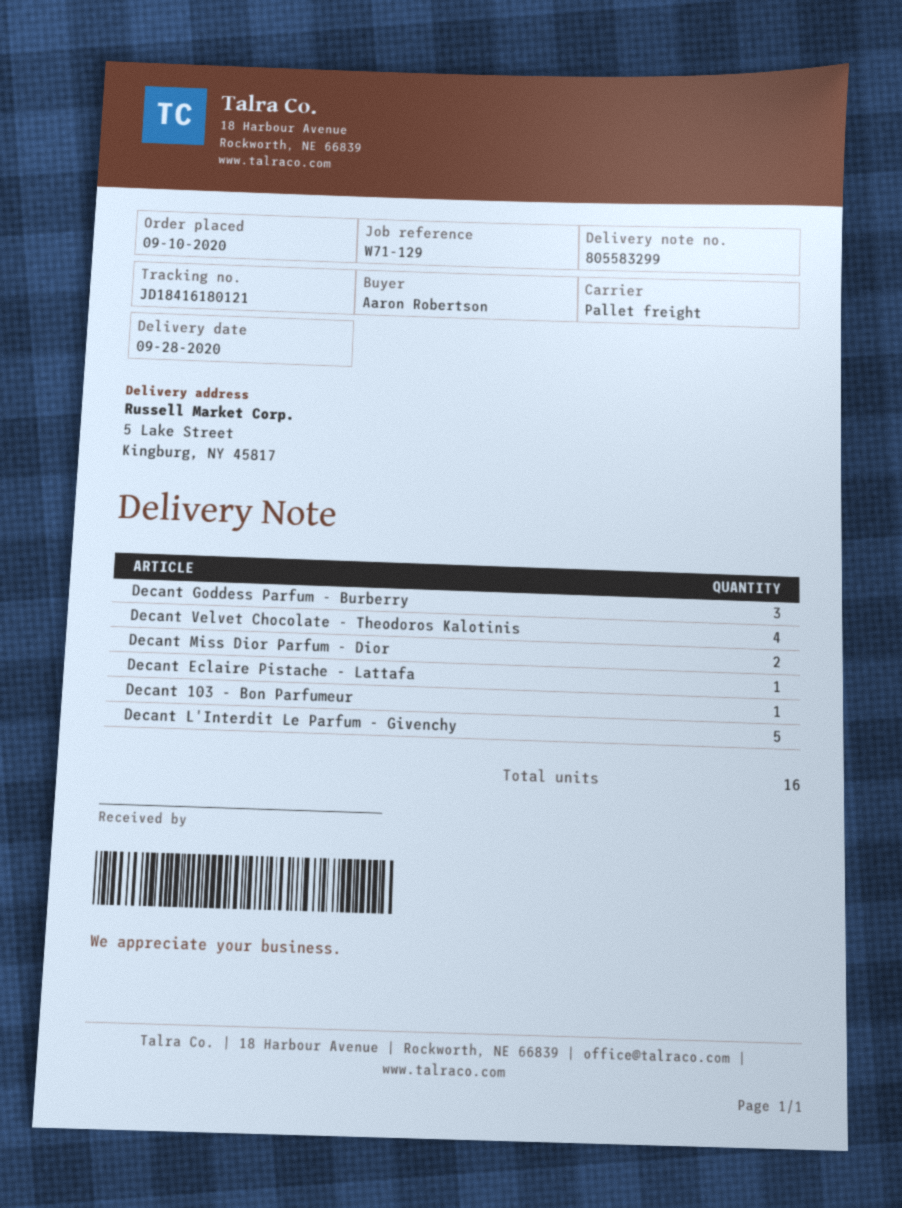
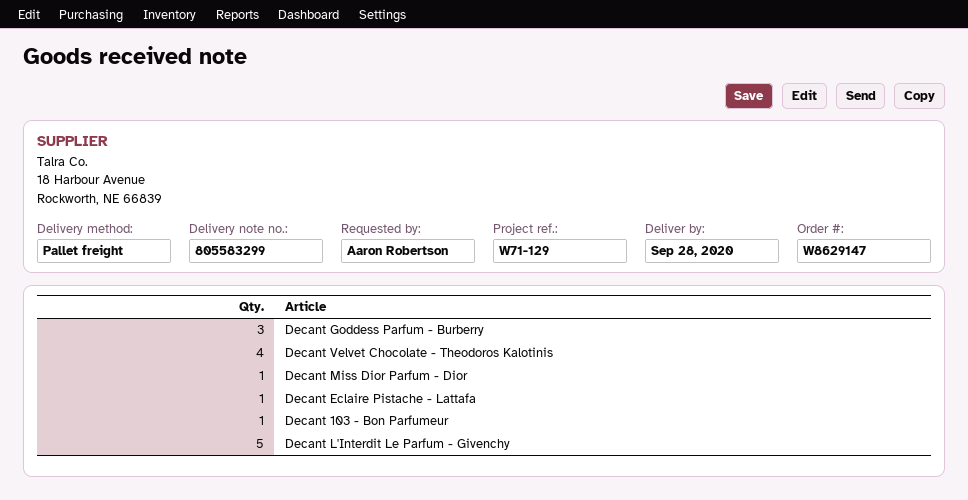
Decant Miss Dior Parfum - Dior: 2 -> 1

